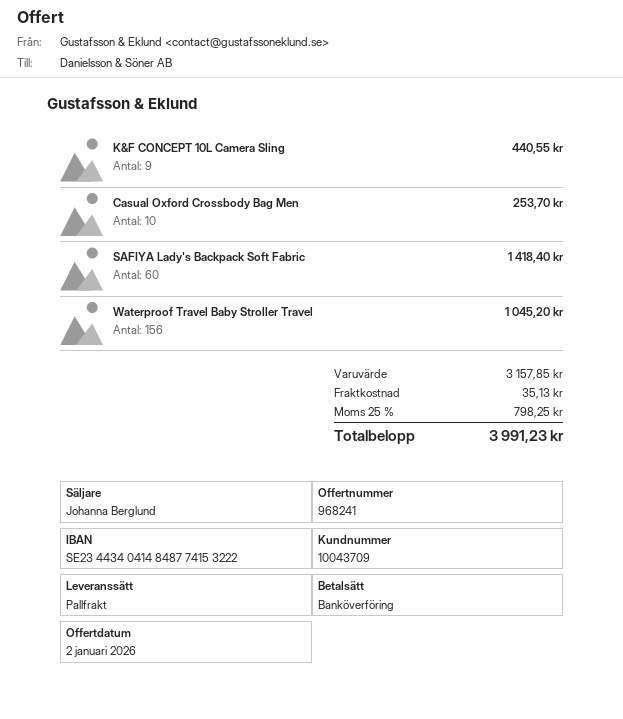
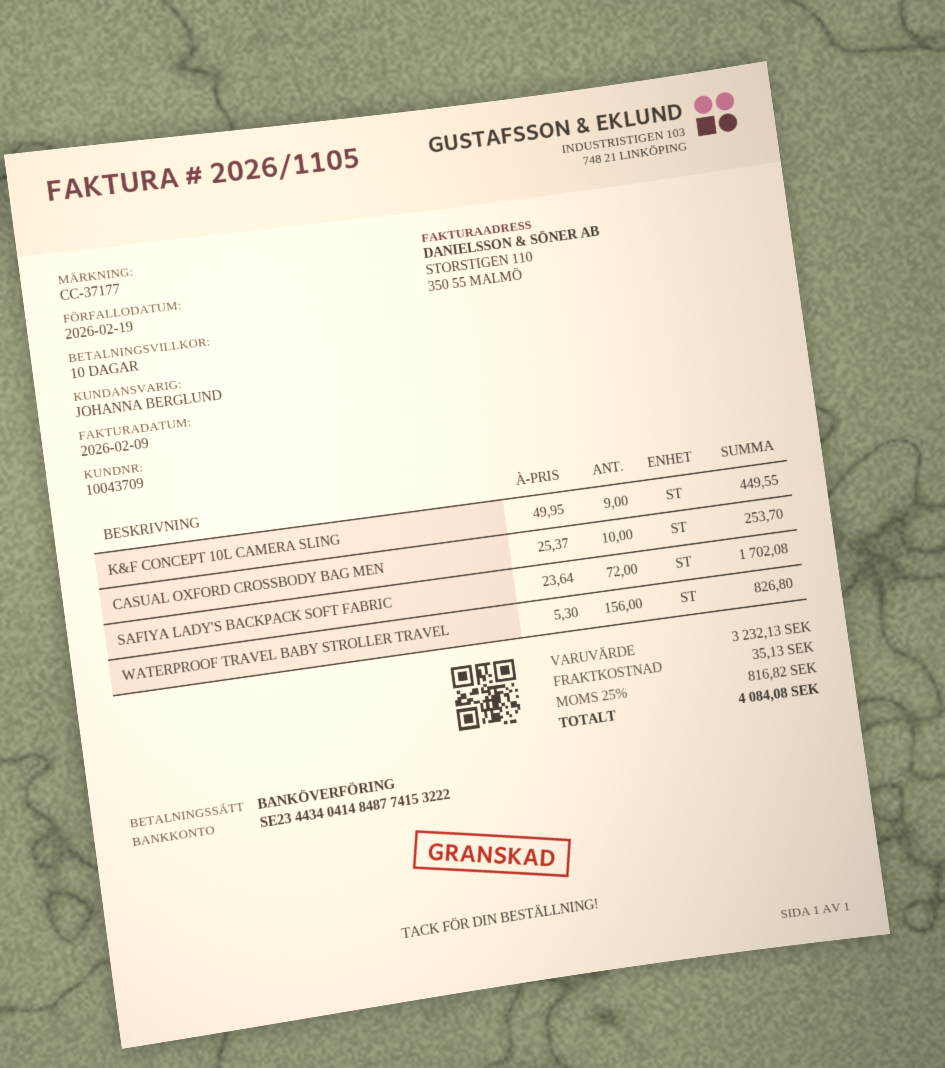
K&F CONCEPT 10L Camera Sling: 9 for 440.55 -> 9 for 449.55
SAFIYA Lady's Backpack Soft Fabric: 60 for 1418.40 -> 72 for 1702.08
Waterproof Travel Baby Stroller Travel: 156 for 1045.20 -> 156 for 826.80
subtotal: 3157.85 -> 3232.13
tax: 25% = 798.25 -> 25% = 816.82
total: 3991.23 -> 4084.08

